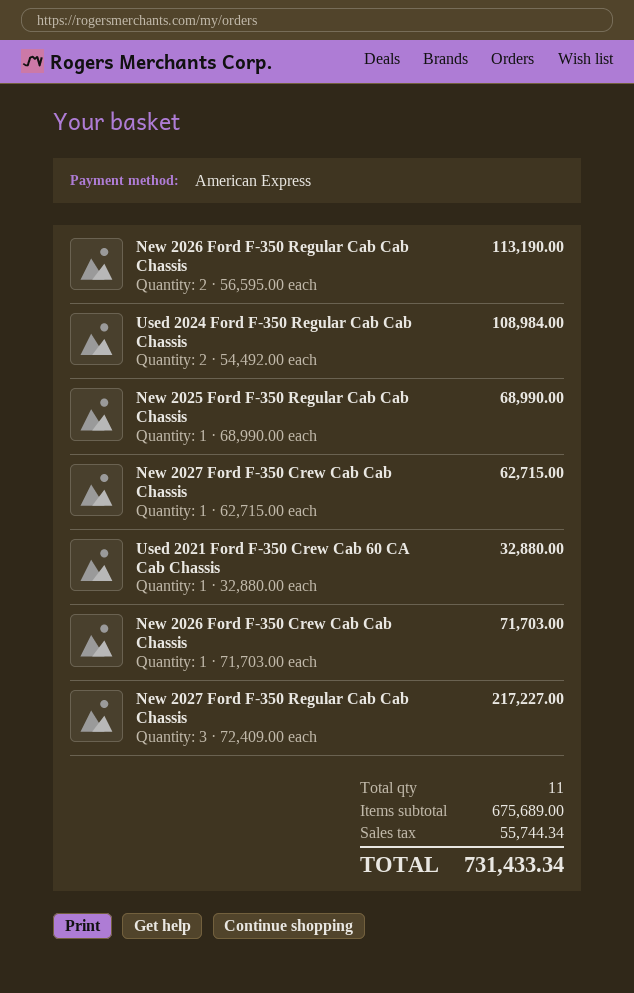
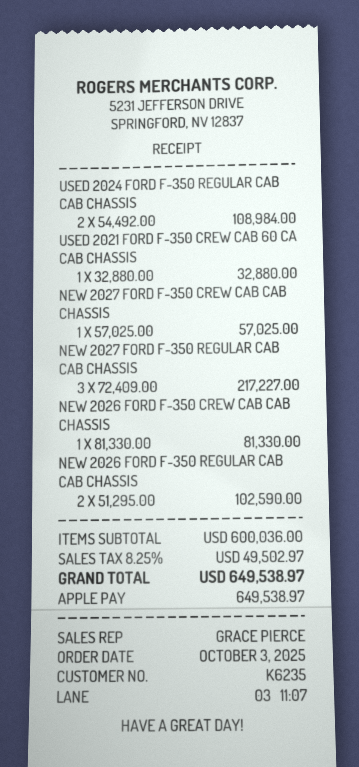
payment method: American Express -> Apple Pay
New 2026 Ford F-350 Regular Cab Cab Chassis: 2 x 56595.00 = 113190.00 -> 2 x 51295.00 = 102590.00
New 2025 Ford F-350 Regular Cab Cab Chassis: 1 x 68990.00 = 68990.00 -> none
New 2027 Ford F-350 Crew Cab Cab Chassis: 1 x 62715.00 = 62715.00 -> 1 x 57025.00 = 57025.00
New 2026 Ford F-350 Crew Cab Cab Chassis: 1 x 71703.00 = 71703.00 -> 1 x 81330.00 = 81330.00
subtotal: 675689.00 -> 600036.00
tax: 55744.34 -> 49502.97
total: 731433.34 -> 649538.97

